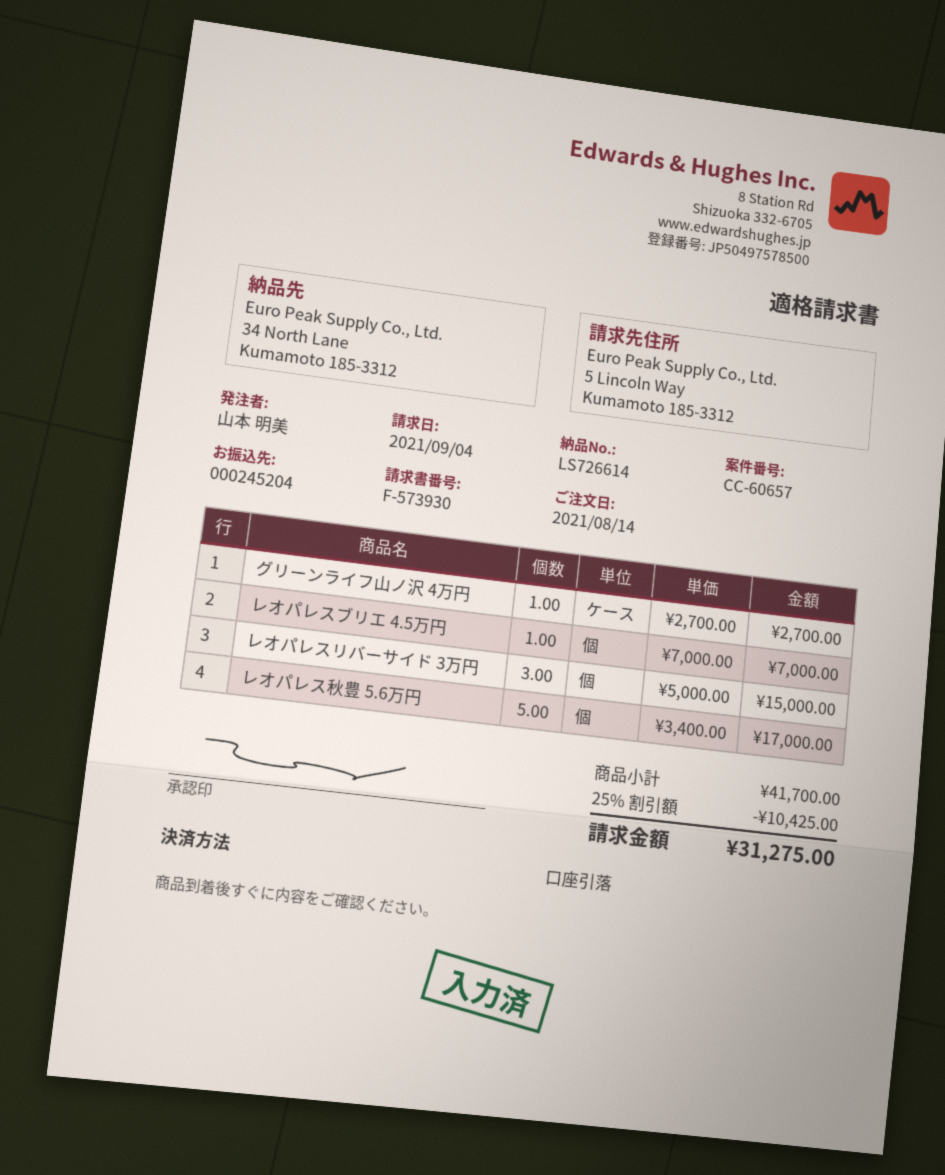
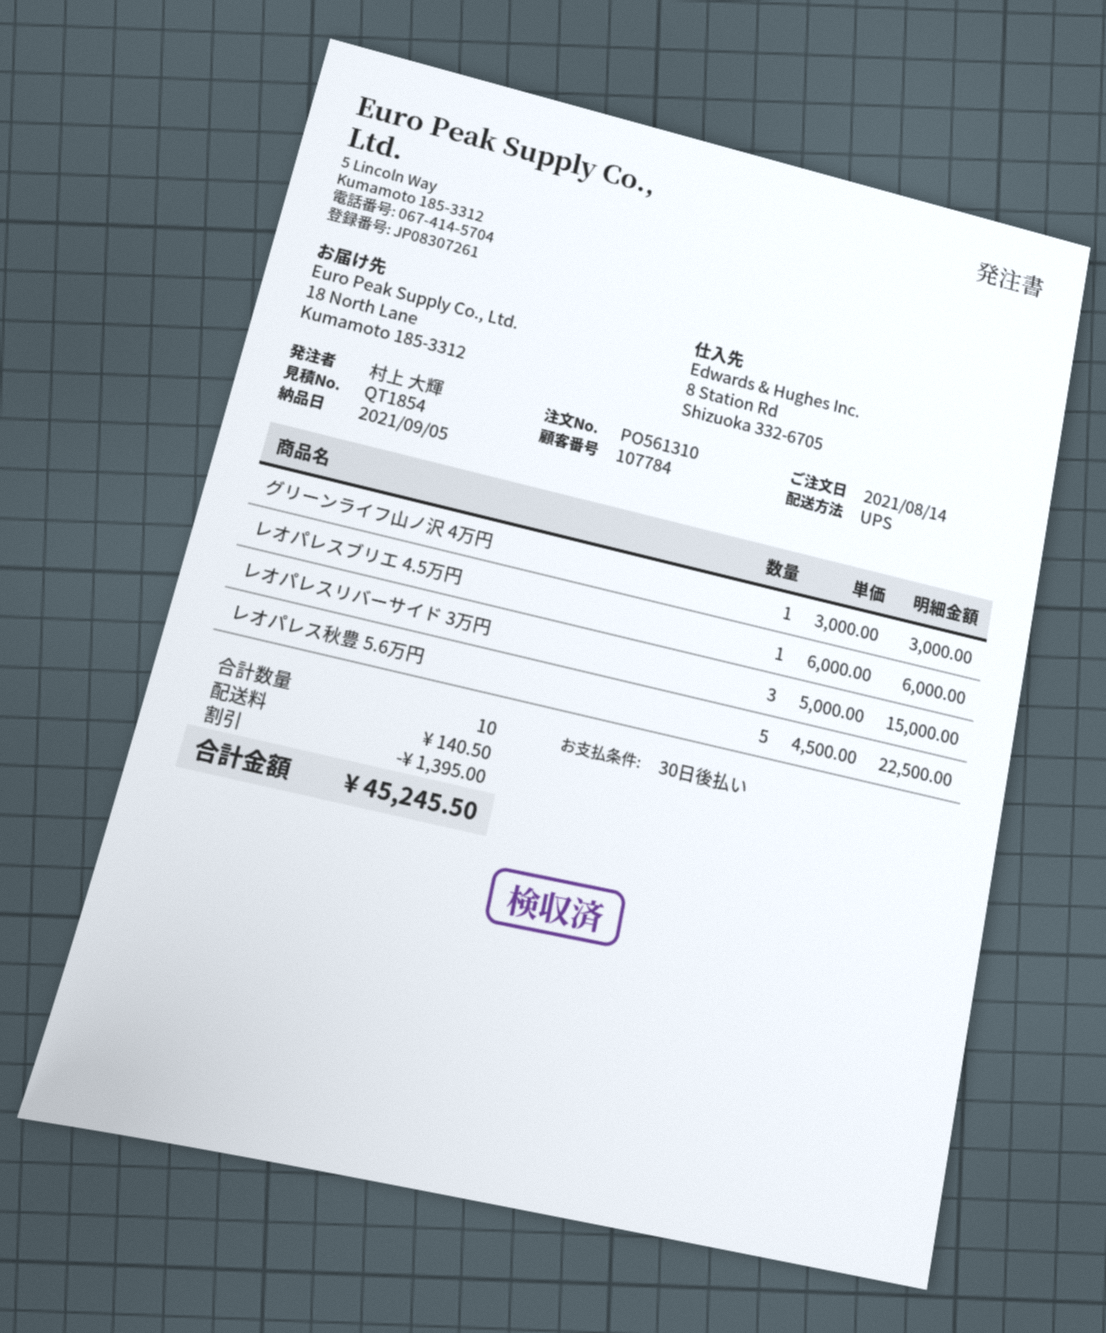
ordered by: 山本 明美 -> 村上 大輝
ship to: 34 North Lane, Kumamoto 185-3312 -> 18 North Lane, Kumamoto 185-3312
グリーンライフ山ノ沢 4万円: 1 x 2700.00 = 2700.00 -> 1 x 3000.00 = 3000.00
レオパレスブリエ 4.5万円: 1 x 7000.00 = 7000.00 -> 1 x 6000.00 = 6000.00
レオパレス秋豊 5.6万円: 5 x 3400.00 = 17000.00 -> 5 x 4500.00 = 22500.00
discount: 10425.00 -> 1395.00
shipping: none -> 140.50
total: 31275.00 -> 45245.50

